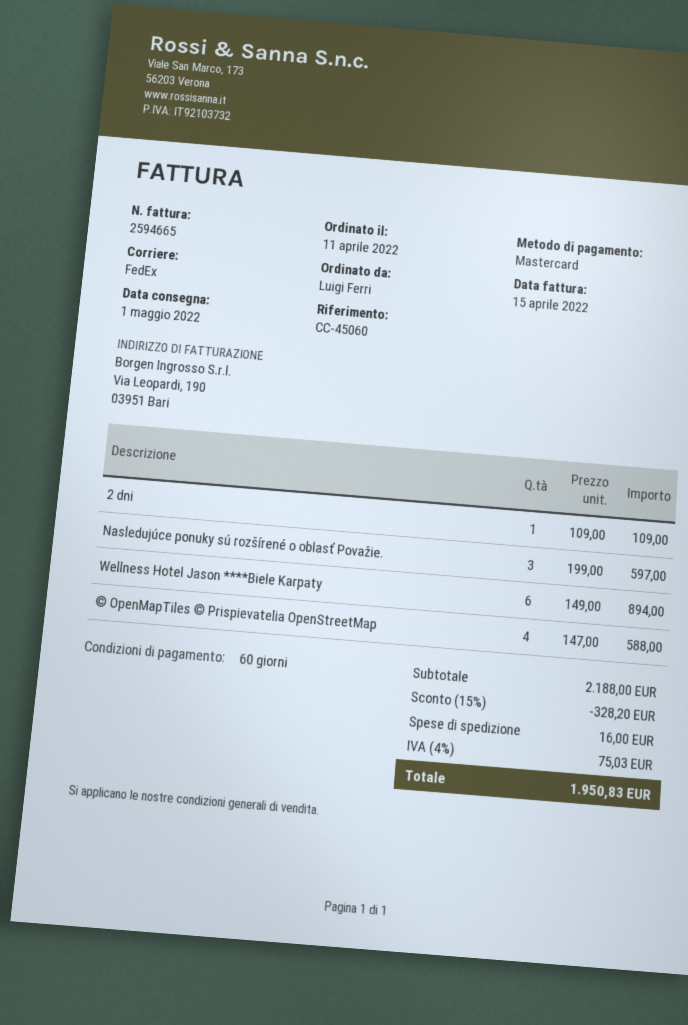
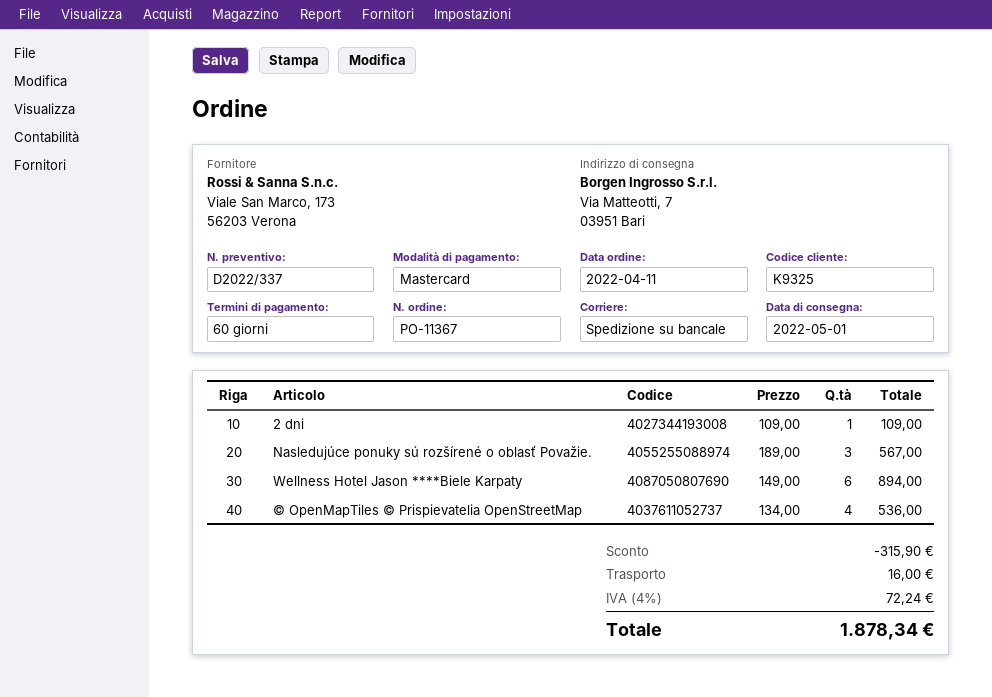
shipping method: FedEx -> pallet freight
Nasledujúce ponuky sú rozšírené o oblasť Považie.: 3 x 199.00 = 597.00 -> 3 x 189.00 = 567.00
© OpenMapTiles © Prispievatelia OpenStreetMap: 4 x 147.00 = 588.00 -> 4 x 134.00 = 536.00
discount: 328.20 -> 315.90
tax: 4% = 75.03 -> 4% = 72.24
total: 1950.83 -> 1878.34

